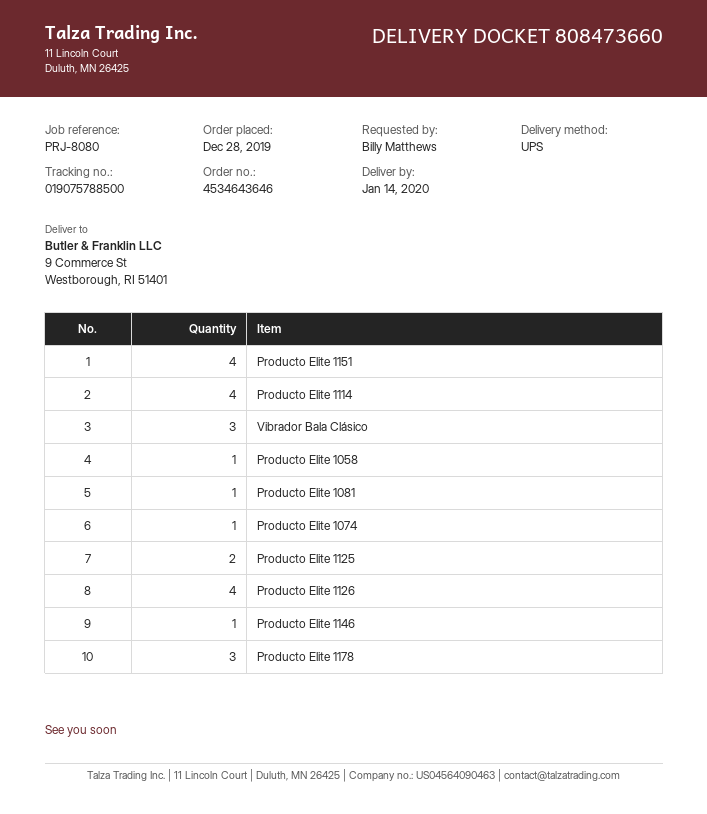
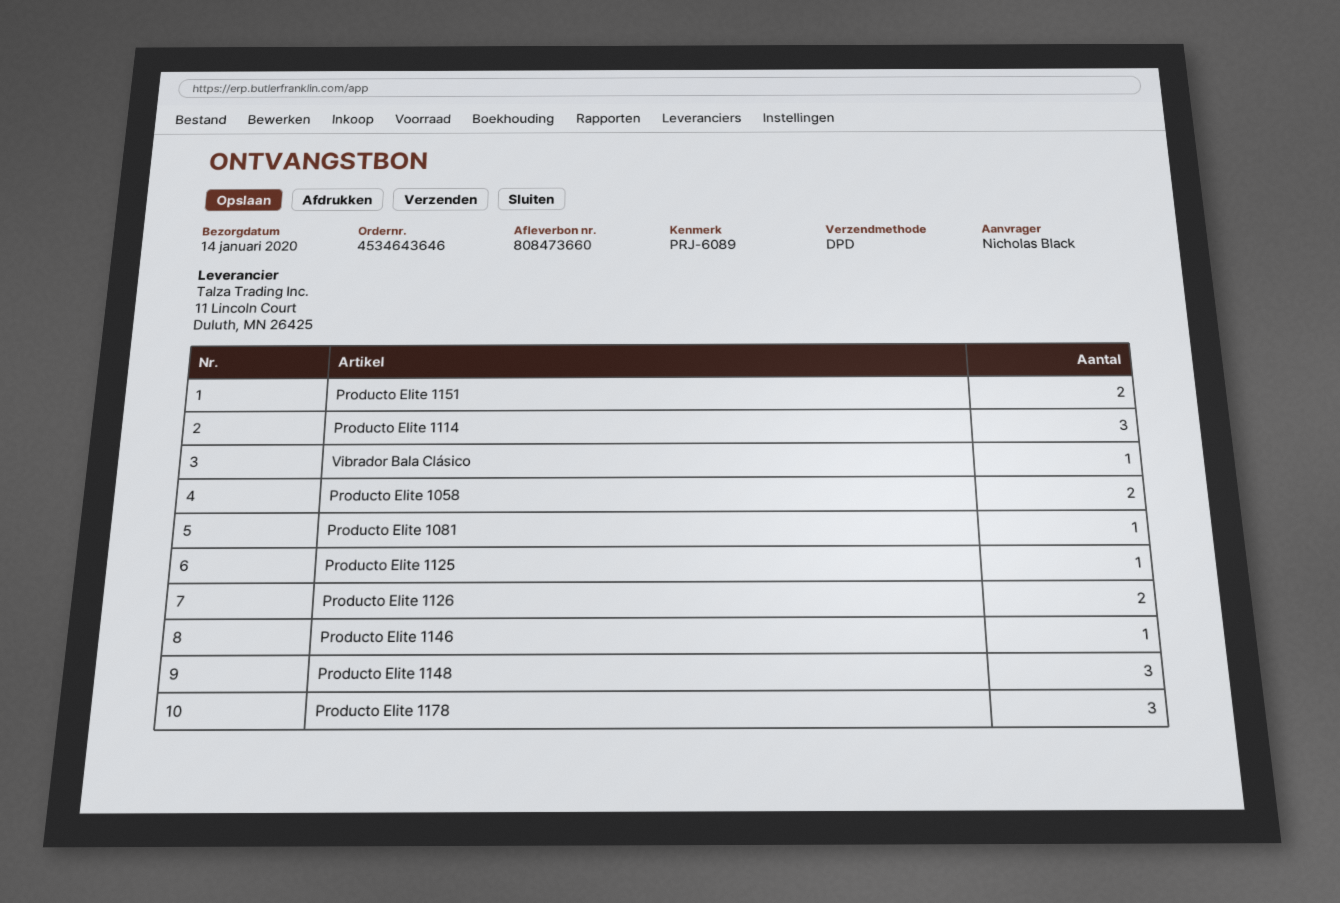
reference: PRJ-8080 -> PRJ-6089
ordered by: Billy Matthews -> Nicholas Black
shipping method: UPS -> DPD
Producto Elite 1151: 4 -> 2
Producto Elite 1114: 4 -> 3
Vibrador Bala Clásico: 3 -> 1
Producto Elite 1058: 1 -> 2
Producto Elite 1074: 1 -> none
Producto Elite 1125: 2 -> 1
Producto Elite 1126: 4 -> 2
Producto Elite 1148: none -> 3

